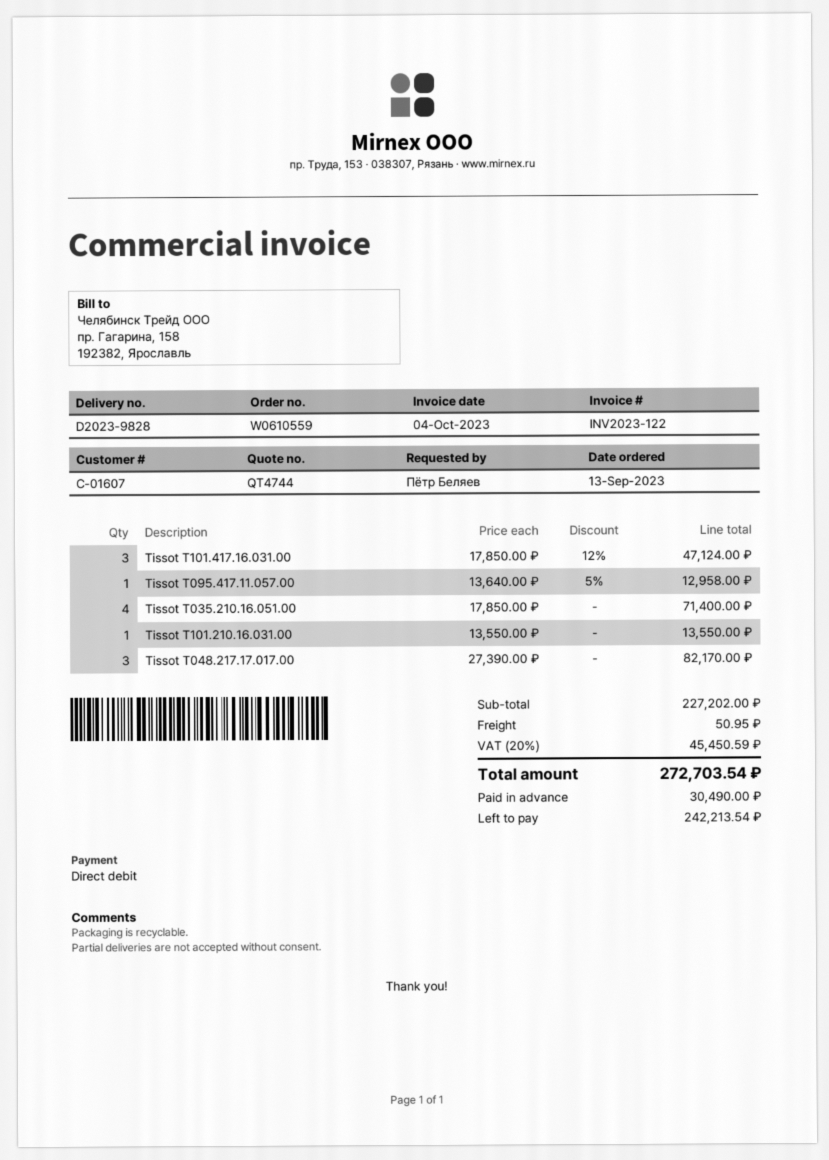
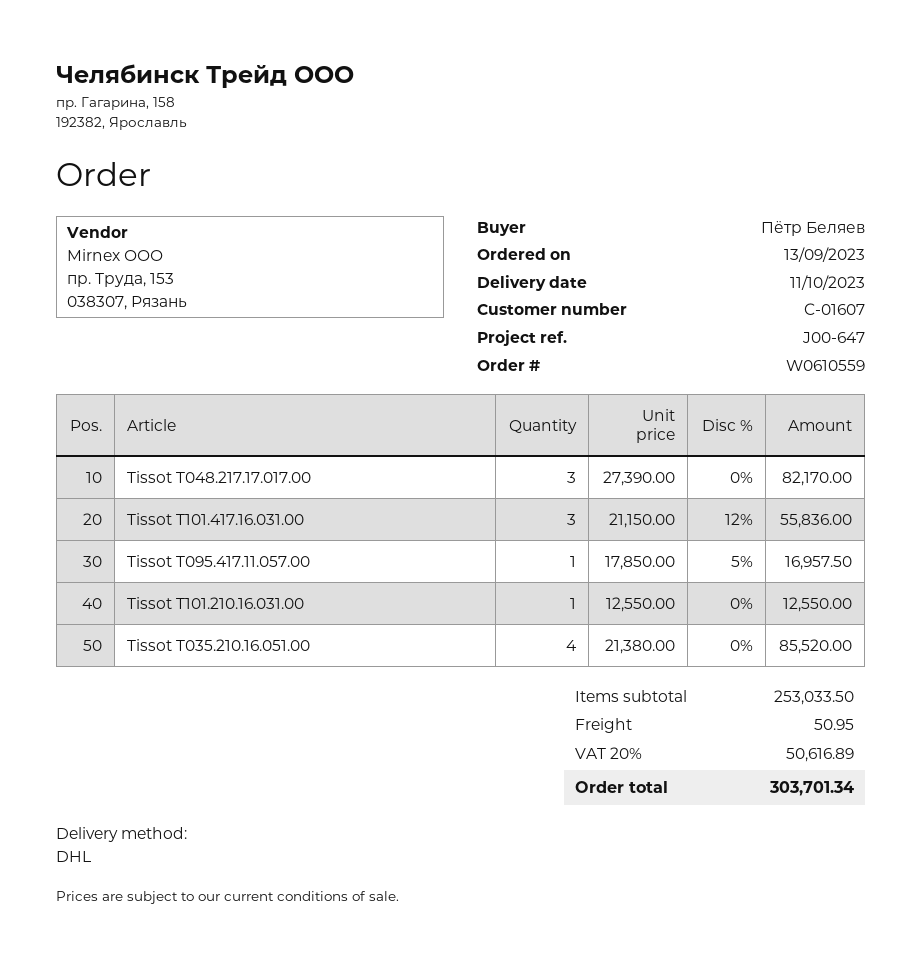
Tissot T101.417.16.031.00: 3 x 17850.00 - 12% = 47124.00 -> 3 x 21150.00 - 12% = 55836.00
Tissot T095.417.11.057.00: 1 x 13640.00 - 5% = 12958.00 -> 1 x 17850.00 - 5% = 16957.50
Tissot T035.210.16.051.00: 4 x 17850.00 = 71400.00 -> 4 x 21380.00 = 85520.00
Tissot T101.210.16.031.00: 1 x 13550.00 = 13550.00 -> 1 x 12550.00 = 12550.00
subtotal: 227202.00 -> 253033.50
tax: 20% = 45450.59 -> 20% = 50616.89
total: 272703.54 -> 303701.34

